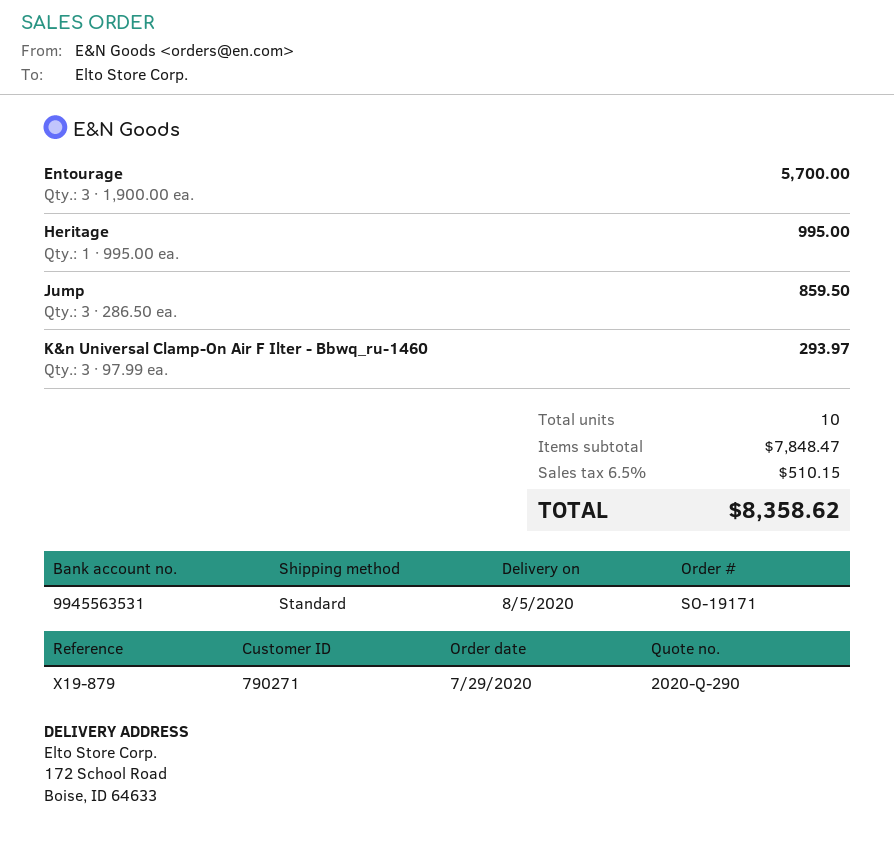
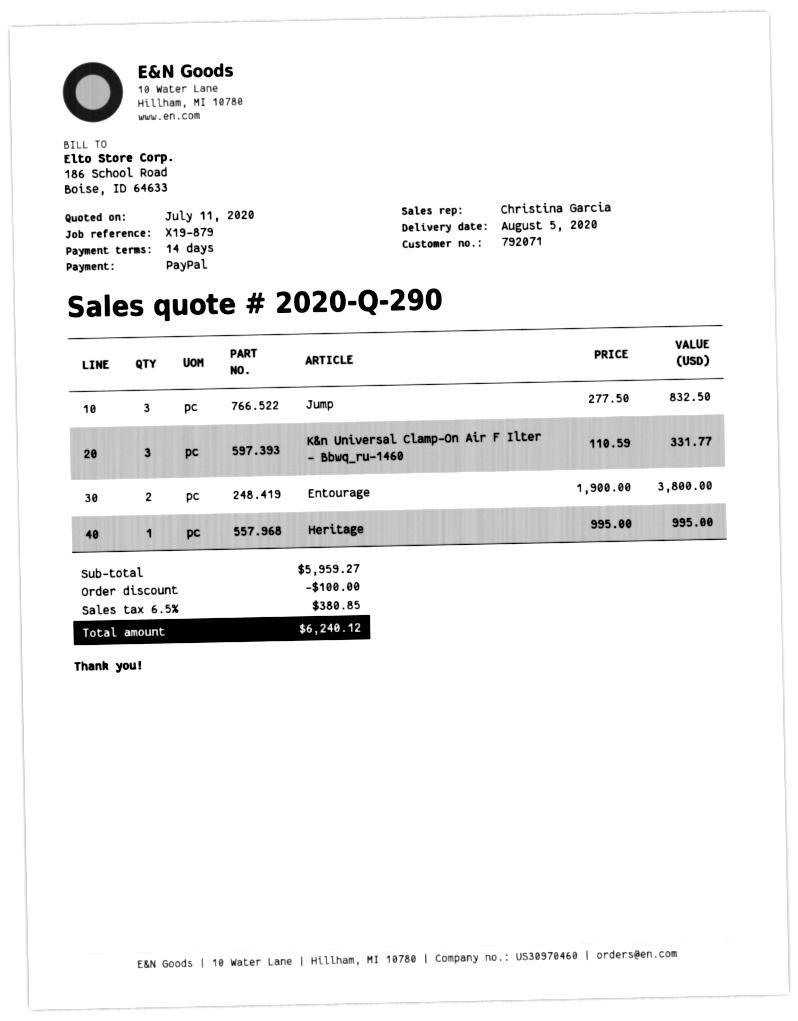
customer number: 790271 -> 792071
Entourage: 3 x 1900.00 = 5700.00 -> 2 x 1900.00 = 3800.00
Jump: 3 x 286.50 = 859.50 -> 3 x 277.50 = 832.50
K&n Universal Clamp-On Air F Ilter - Bbwq_ru-1460: 3 x 97.99 = 293.97 -> 3 x 110.59 = 331.77
subtotal: 7848.47 -> 5959.27
discount: none -> 100.00
tax: 6.5% = 510.15 -> 6.5% = 380.85
total: 8358.62 -> 6240.12

